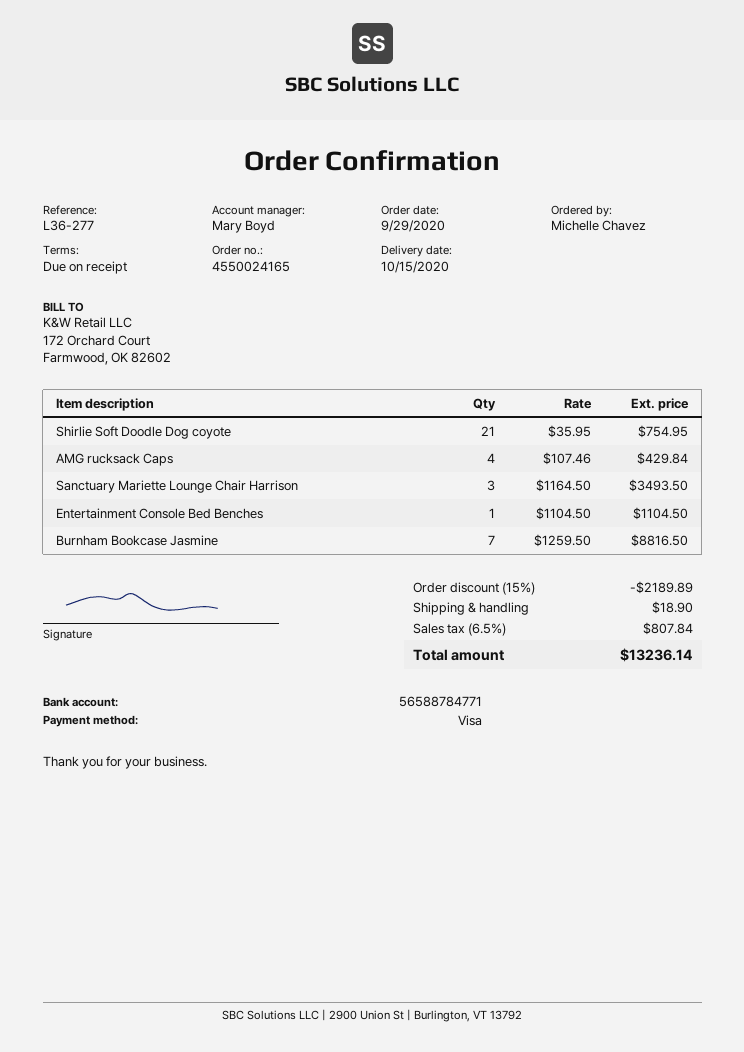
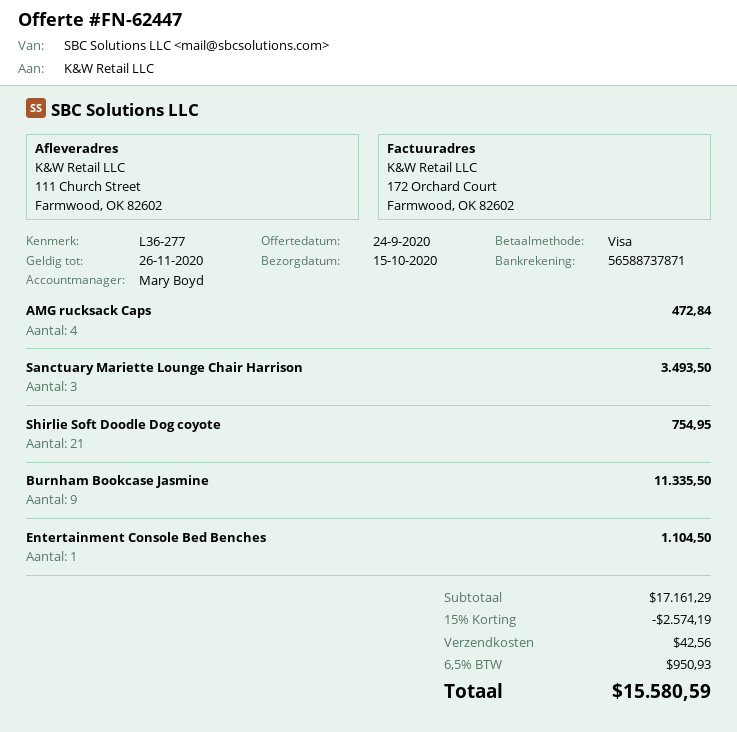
bank account: 56588784771 -> 56588737871
AMG rucksack Caps: 4 for 429.84 -> 4 for 472.84
Burnham Bookcase Jasmine: 7 for 8816.50 -> 9 for 11335.50
discount: 15% = 2189.89 -> 15% = 2574.19
shipping: 18.90 -> 42.56
tax: 6.5% = 807.84 -> 6.5% = 950.93
total: 13236.14 -> 15580.59

